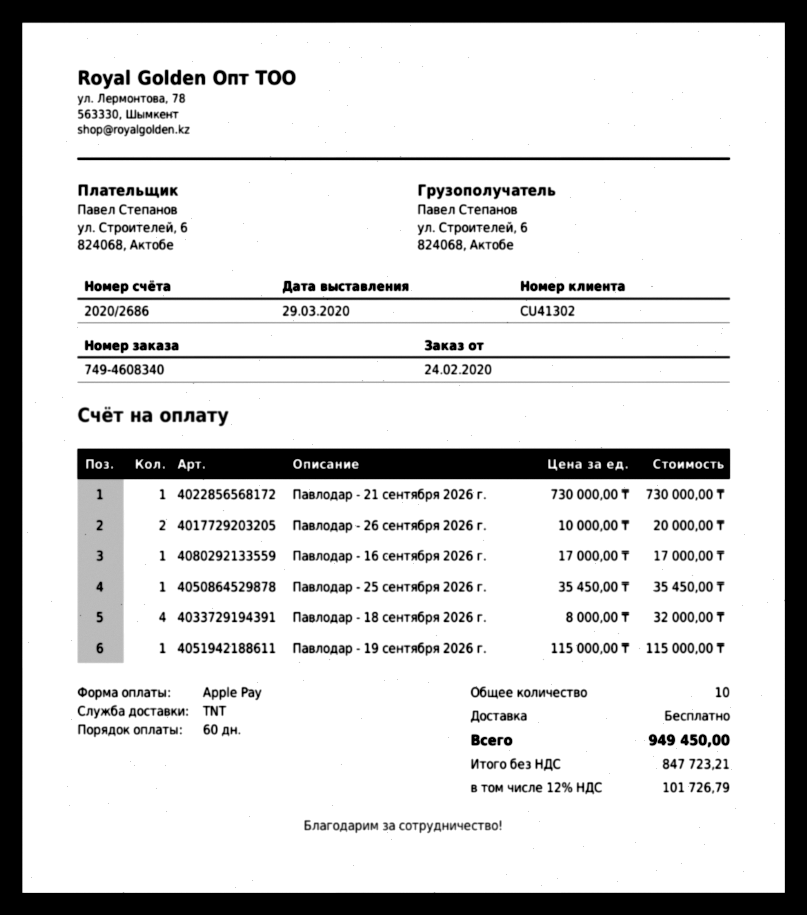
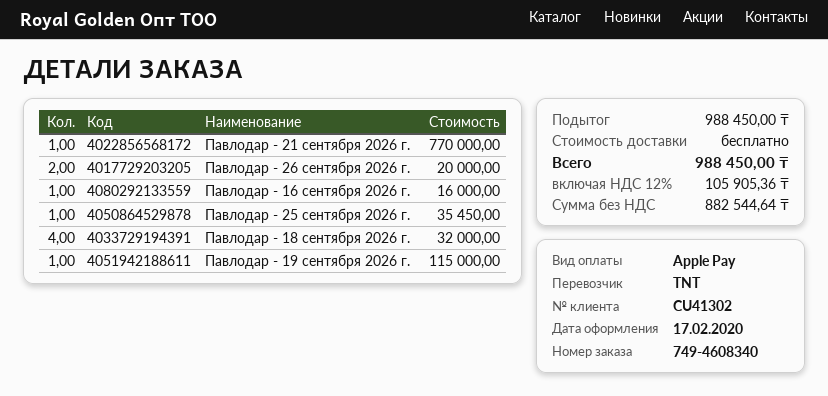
order date: 2020-02-24 -> 2020-02-17
Павлодар - 21 сентября 2026 г.: 1 for 730000.00 -> 1 for 770000.00
Павлодар - 16 сентября 2026 г.: 1 for 17000.00 -> 1 for 16000.00
net: 847723.21 -> 882544.64
tax: 12% = 101726.79 -> 12% = 105905.36
total: 949450.00 -> 988450.00

